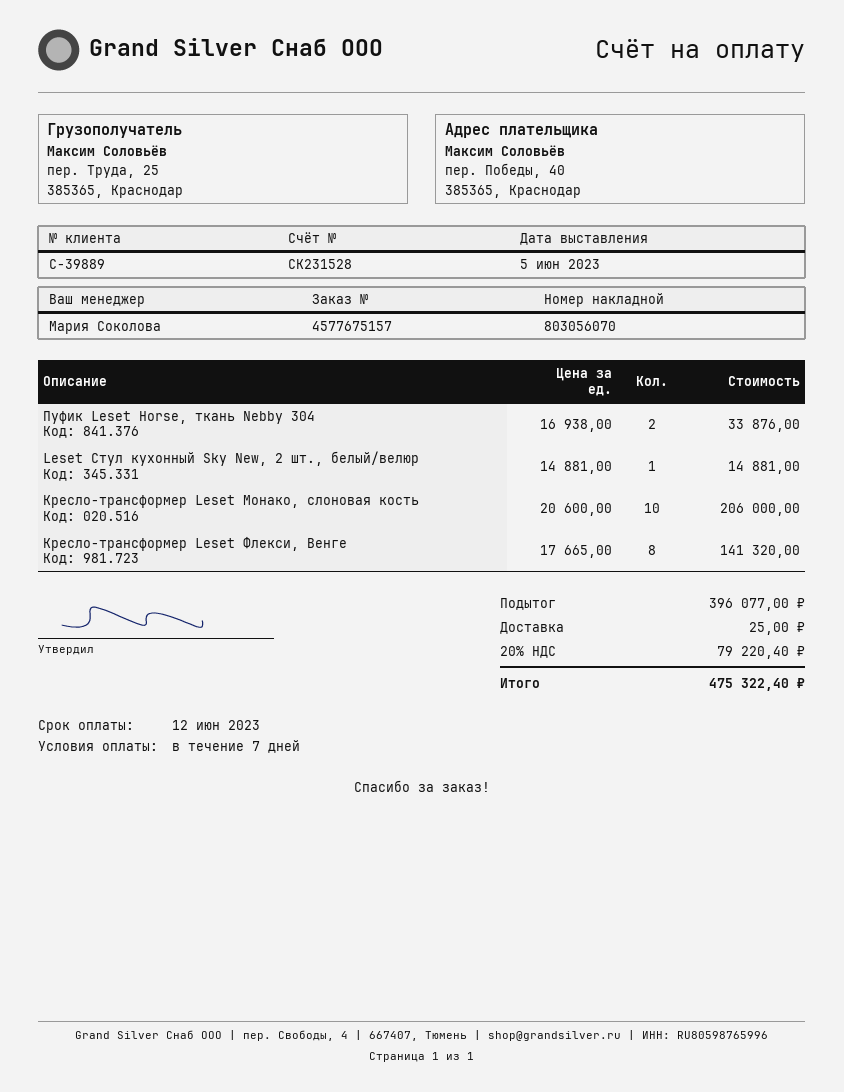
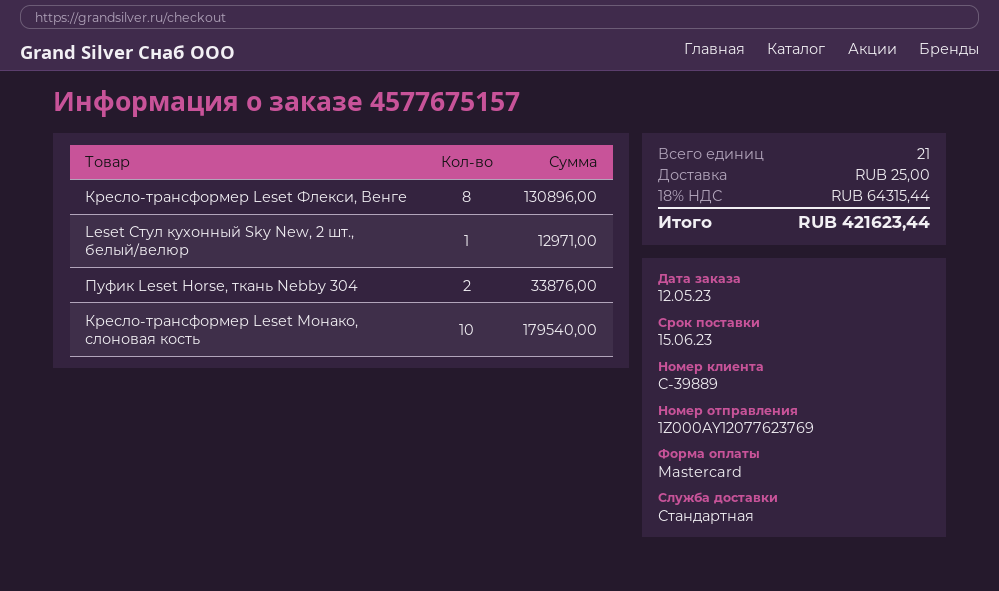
Leset Стул кухонный Sky New, 2 шт., белый/велюр: 1 for 14881.00 -> 1 for 12971.00
Кресло-трансформер Leset Монако, слоновая кость: 10 for 206000.00 -> 10 for 179540.00
Кресло-трансформер Leset Флекси, Венге: 8 for 141320.00 -> 8 for 130896.00
tax: 20% = 79220.40 -> 18% = 64315.44
total: 475322.40 -> 421623.44

